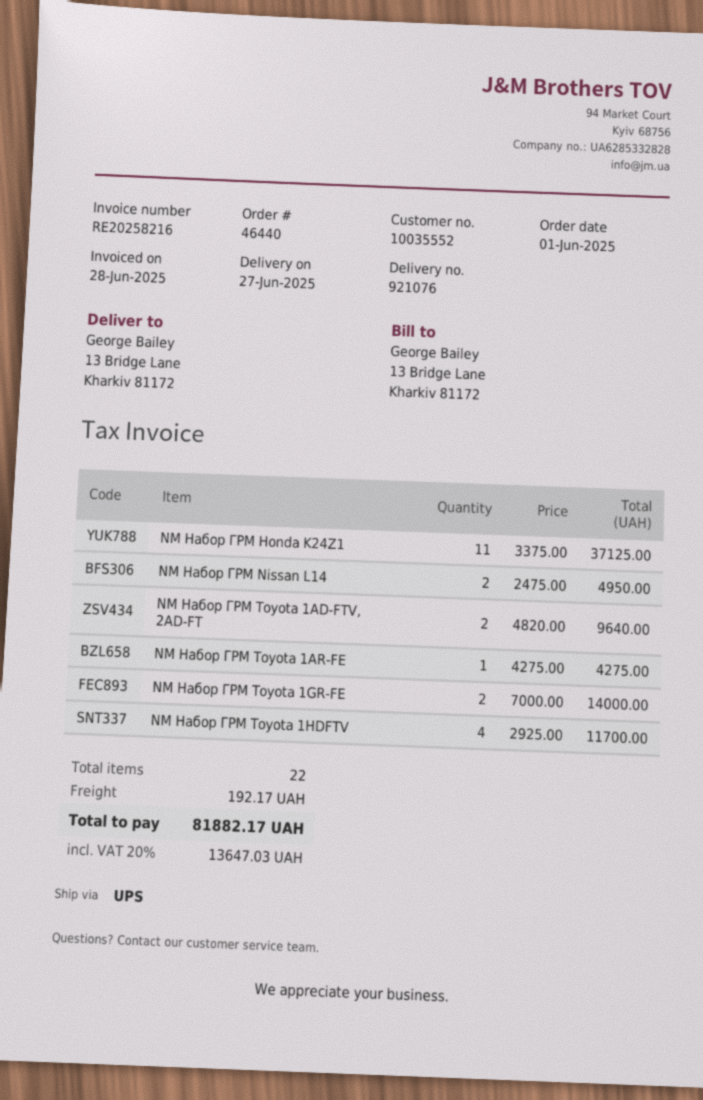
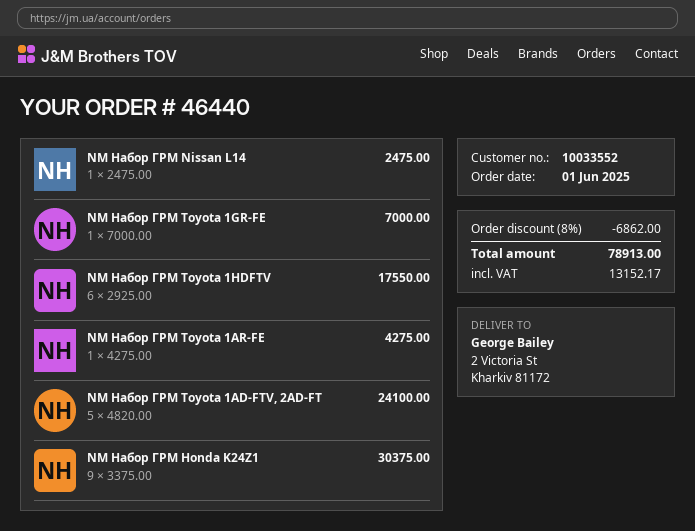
customer number: 10035552 -> 10033552
ship to: 13 Bridge Lane, Kharkiv 81172 -> 2 Victoria St, Kharkiv 81172
NM Набор ГРМ Honda K24Z1: 11 x 3375.00 = 37125.00 -> 9 x 3375.00 = 30375.00
NM Набор ГРМ Nissan L14: 2 x 2475.00 = 4950.00 -> 1 x 2475.00 = 2475.00
NM Набор ГРМ Toyota 1AD-FTV, 2AD-FT: 2 x 4820.00 = 9640.00 -> 5 x 4820.00 = 24100.00
NM Набор ГРМ Toyota 1GR-FE: 2 x 7000.00 = 14000.00 -> 1 x 7000.00 = 7000.00
NM Набор ГРМ Toyota 1HDFTV: 4 x 2925.00 = 11700.00 -> 6 x 2925.00 = 17550.00
discount: none -> 8% = 6862.00
shipping: 192.17 -> none
tax: 13647.03 -> 13152.17
total: 81882.17 -> 78913.00

